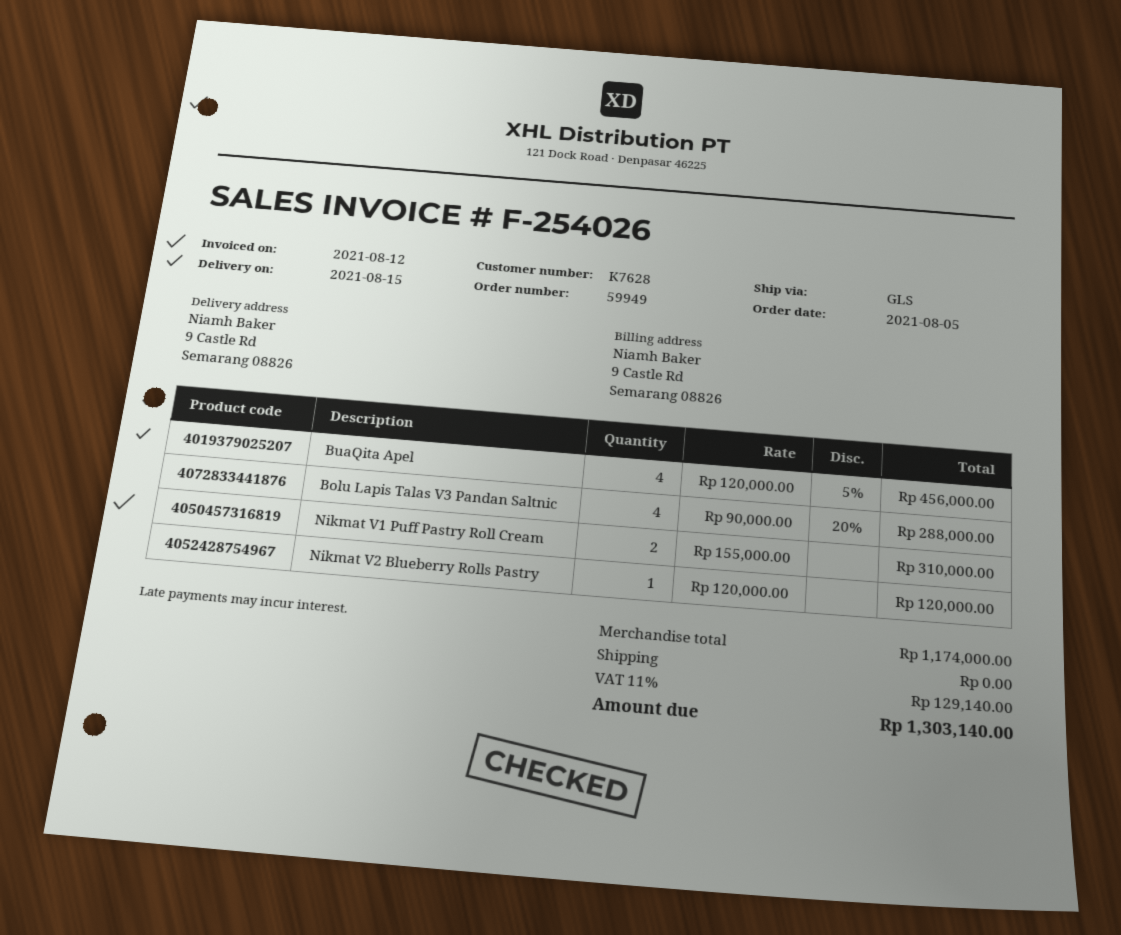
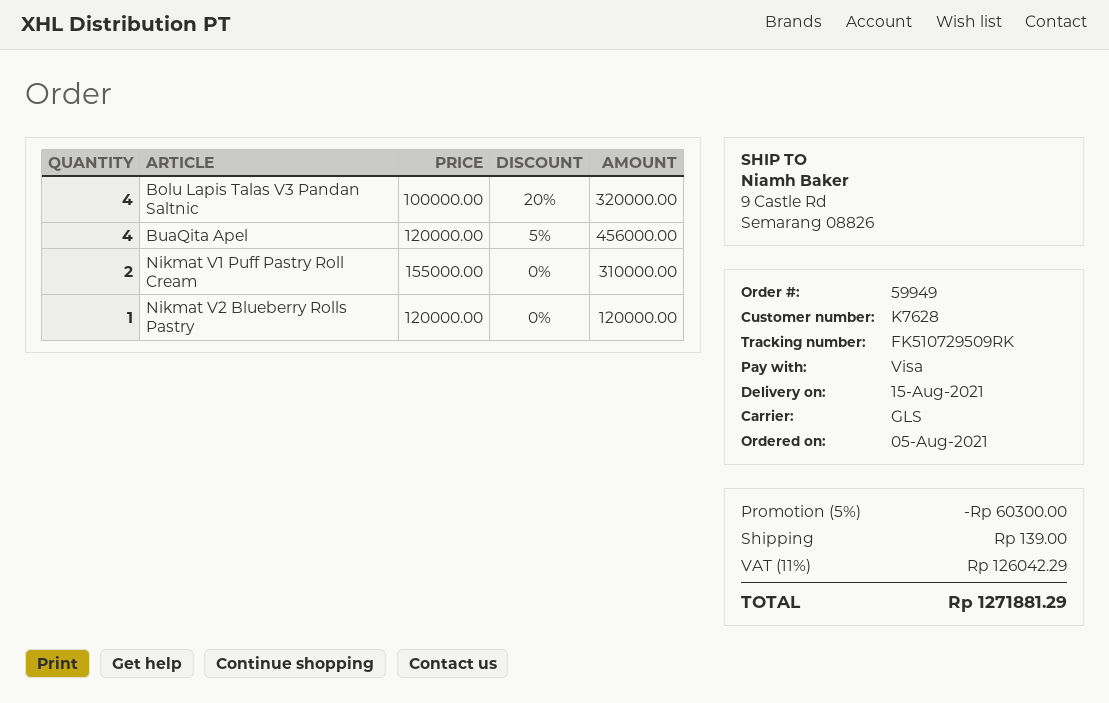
Bolu Lapis Talas V3 Pandan Saltnic: 4 x 90000.00 - 20% = 288000.00 -> 4 x 100000.00 - 20% = 320000.00
discount: none -> 5% = 60300.00
shipping: 0.00 -> 139.00
tax: 11% = 129140.00 -> 11% = 126042.29
total: 1303140.00 -> 1271881.29

